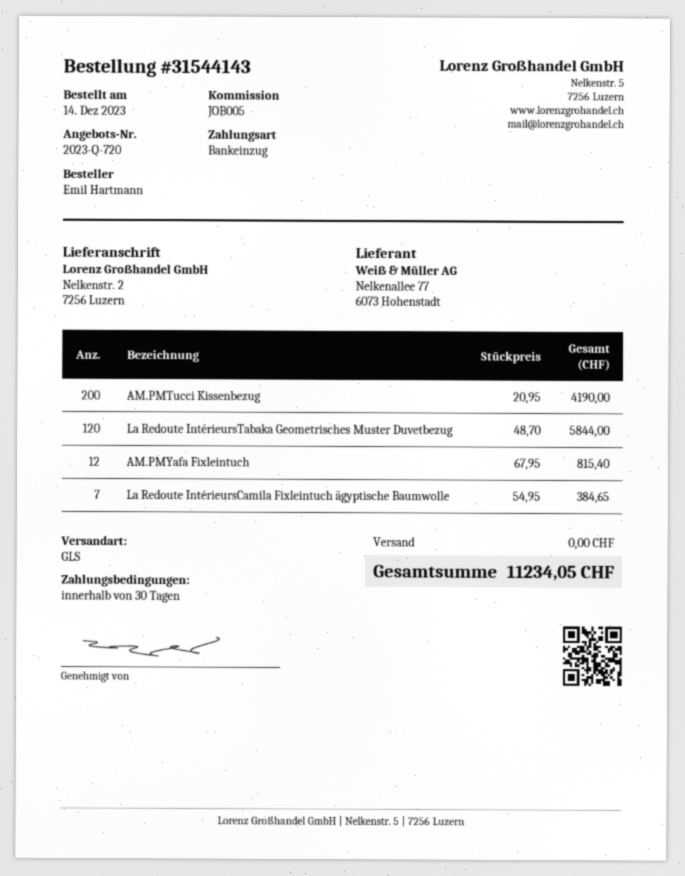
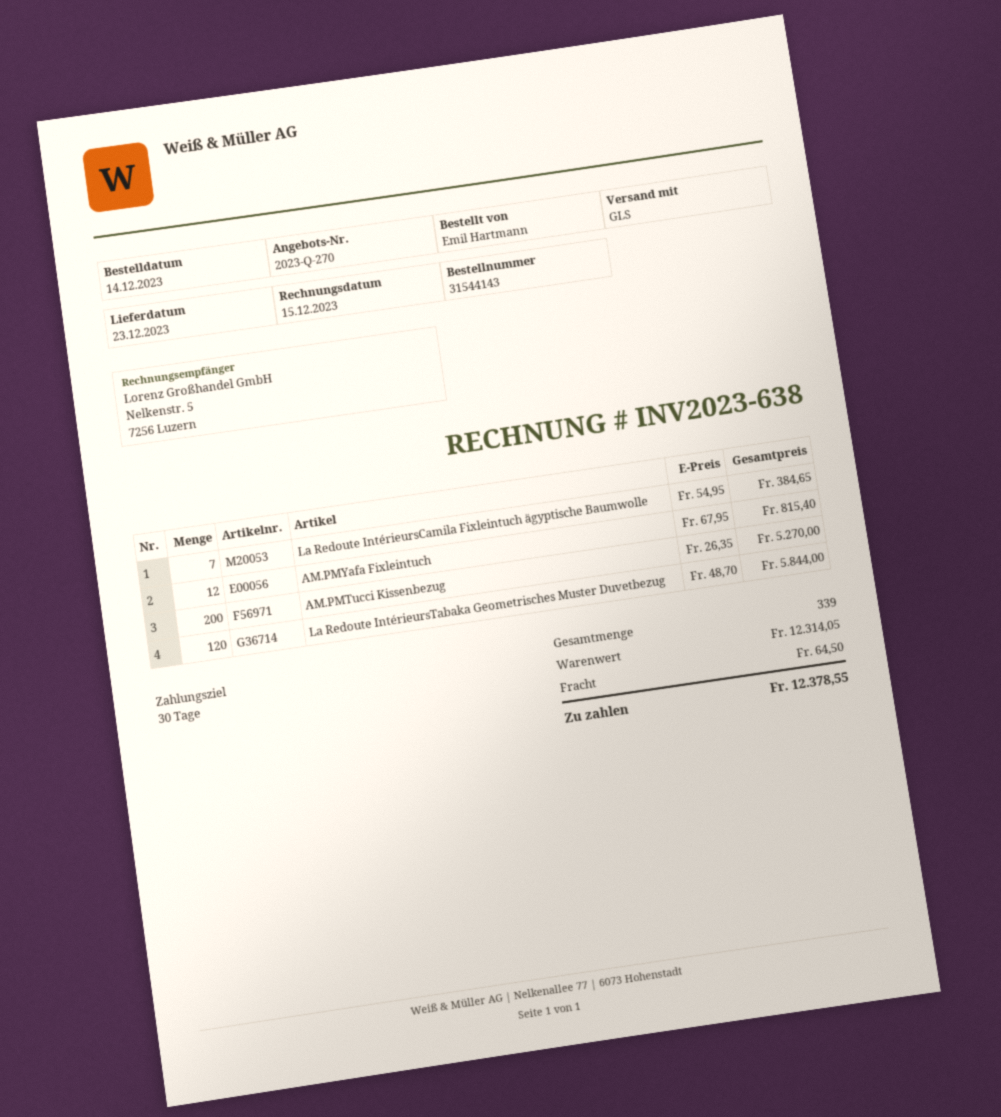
quote number: 2023-Q-720 -> 2023-Q-270
AM.PMTucci Kissenbezug: 200 x 20.95 = 4190.00 -> 200 x 26.35 = 5270.00
shipping: 0.00 -> 64.50
total: 11234.05 -> 12378.55

